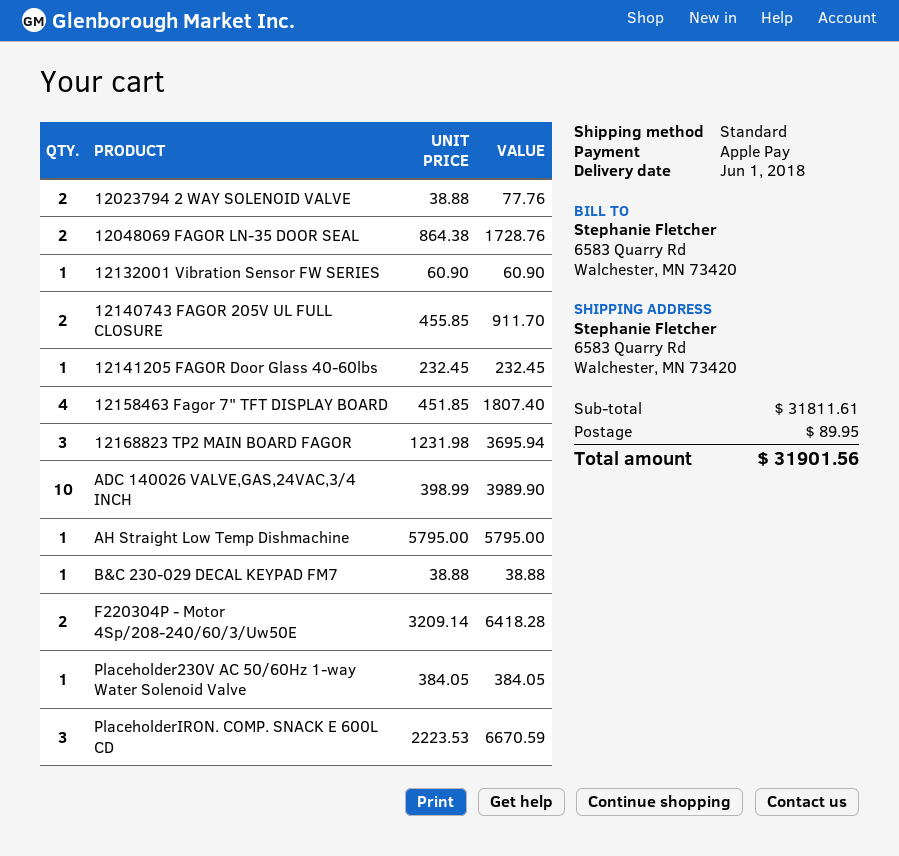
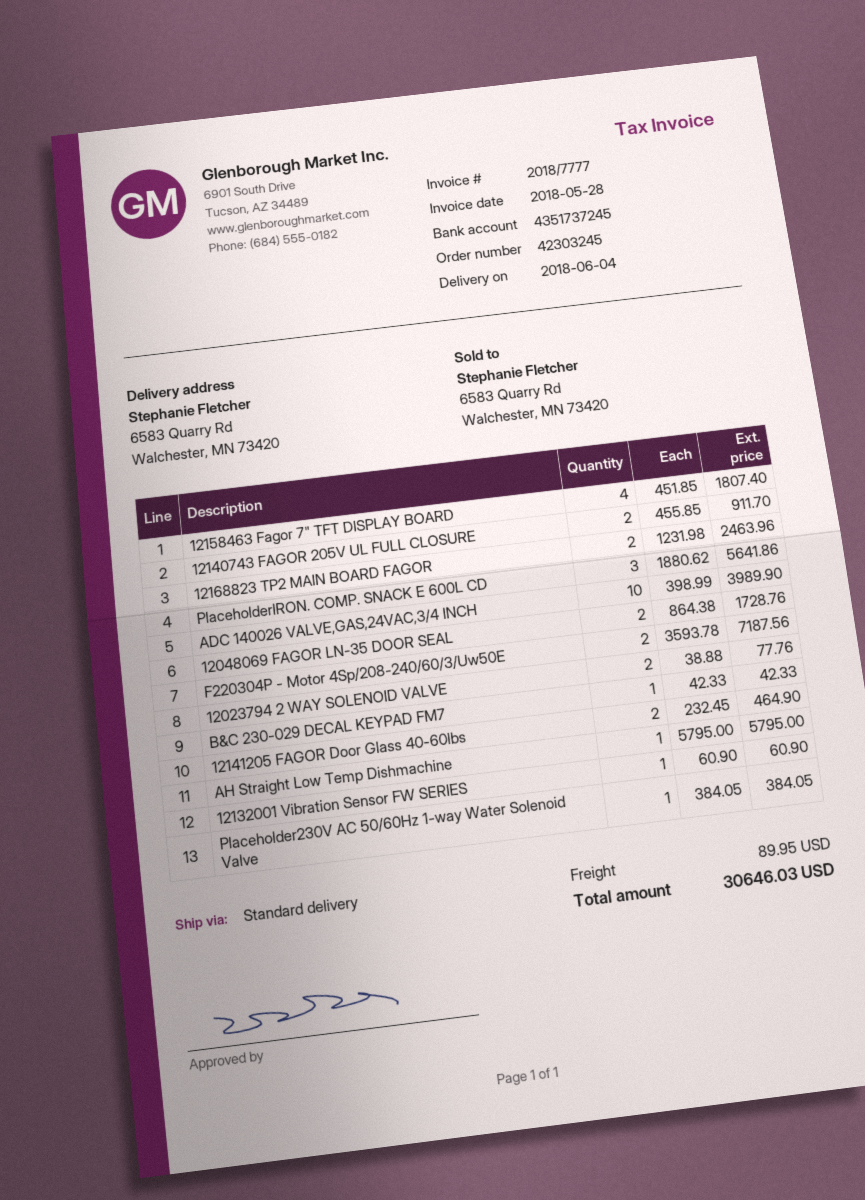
delivery date: 2018-06-01 -> 2018-06-04
12141205 FAGOR Door Glass 40-60lbs: 1 x 232.45 = 232.45 -> 2 x 232.45 = 464.90
12168823 TP2 MAIN BOARD FAGOR: 3 x 1231.98 = 3695.94 -> 2 x 1231.98 = 2463.96
B&C 230-029 DECAL KEYPAD FM7: 1 x 38.88 = 38.88 -> 1 x 42.33 = 42.33
F220304P - Motor 4Sp/208-240/60/3/Uw50E: 2 x 3209.14 = 6418.28 -> 2 x 3593.78 = 7187.56
PlaceholderIRON. COMP. SNACK E 600L CD: 3 x 2223.53 = 6670.59 -> 3 x 1880.62 = 5641.86
total: 31901.56 -> 30646.03

